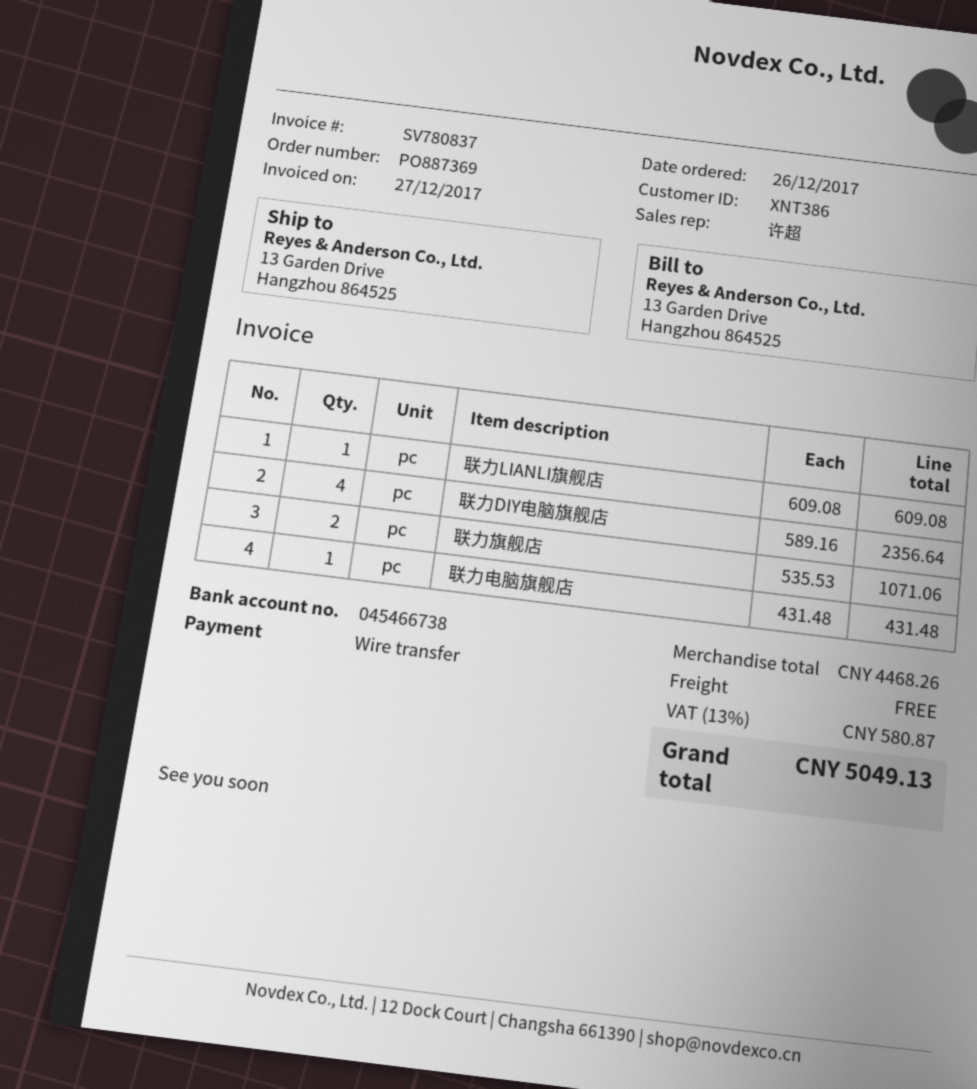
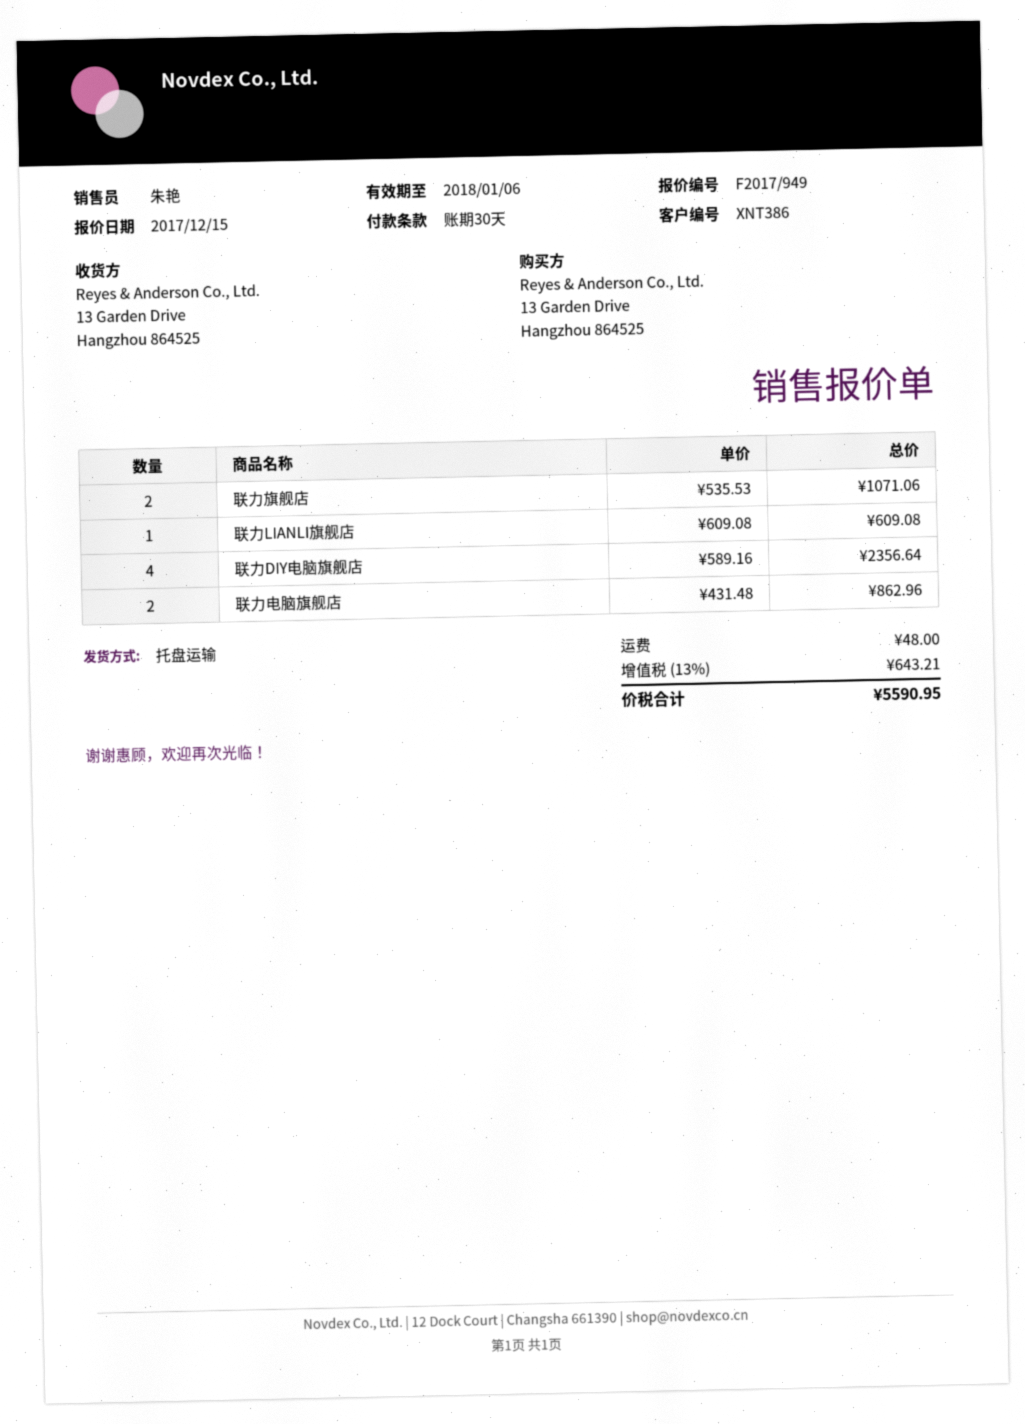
sales rep: 许超 -> 朱艳
联力电脑旗舰店: 1 x 431.48 = 431.48 -> 2 x 431.48 = 862.96
shipping: 0.00 -> 48.00
tax: 13% = 580.87 -> 13% = 643.21
total: 5049.13 -> 5590.95

